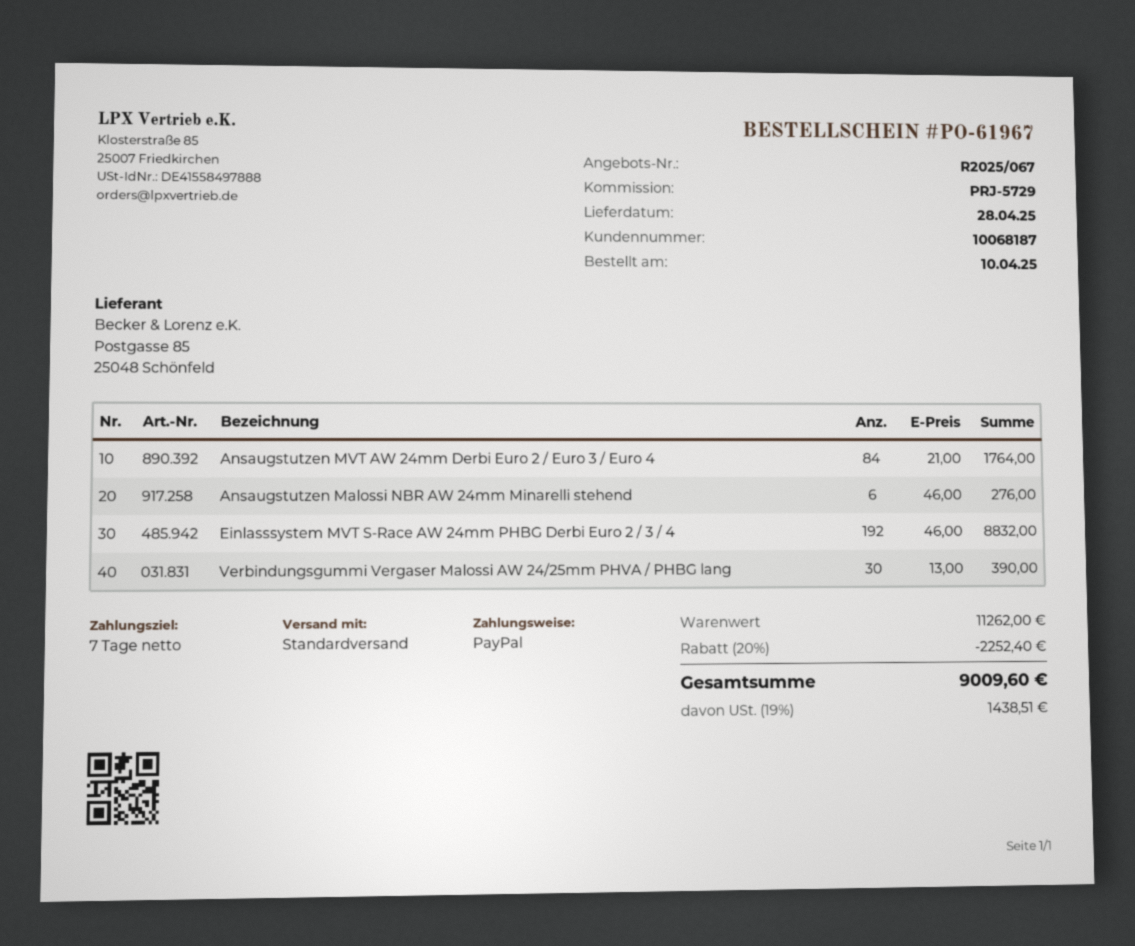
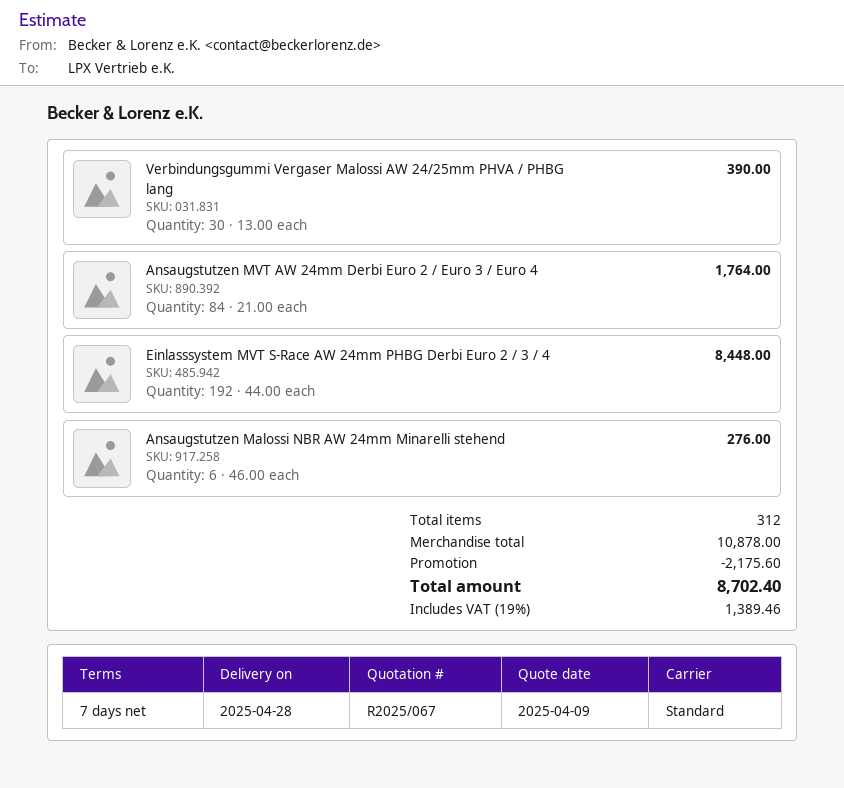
Einlasssystem MVT S-Race AW 24mm PHBG Derbi Euro 2 / 3 / 4: 192 x 46.00 = 8832.00 -> 192 x 44.00 = 8448.00
subtotal: 11262.00 -> 10878.00
discount: 2252.40 -> 2175.60
tax: 19% = 1438.51 -> 19% = 1389.46
total: 9009.60 -> 8702.40

